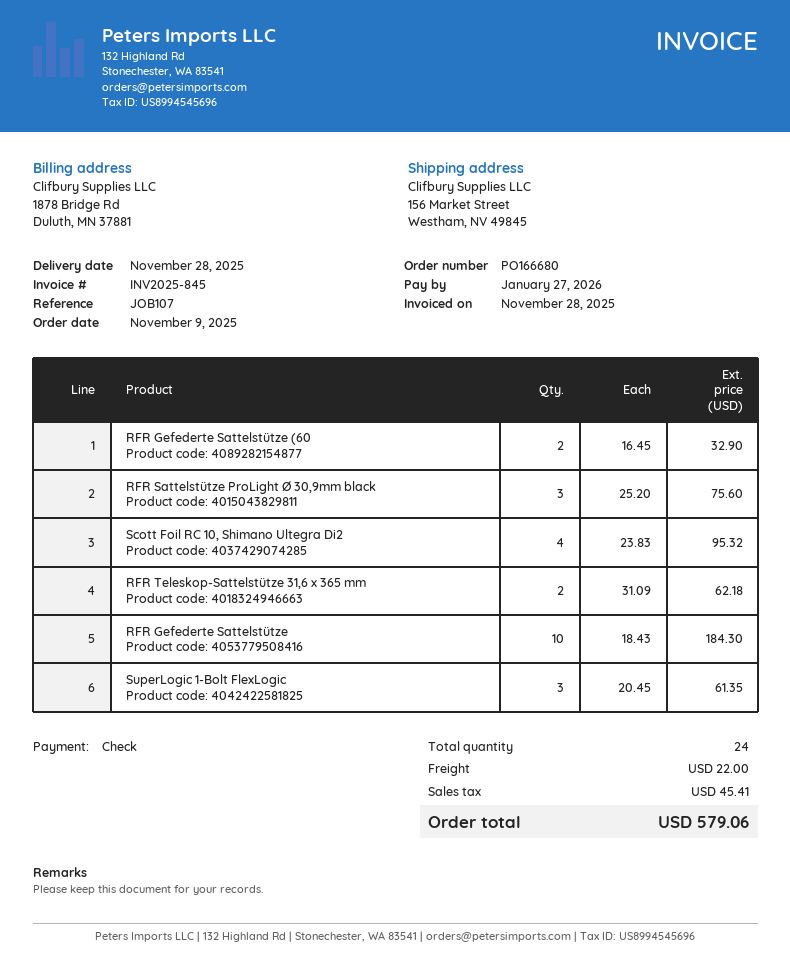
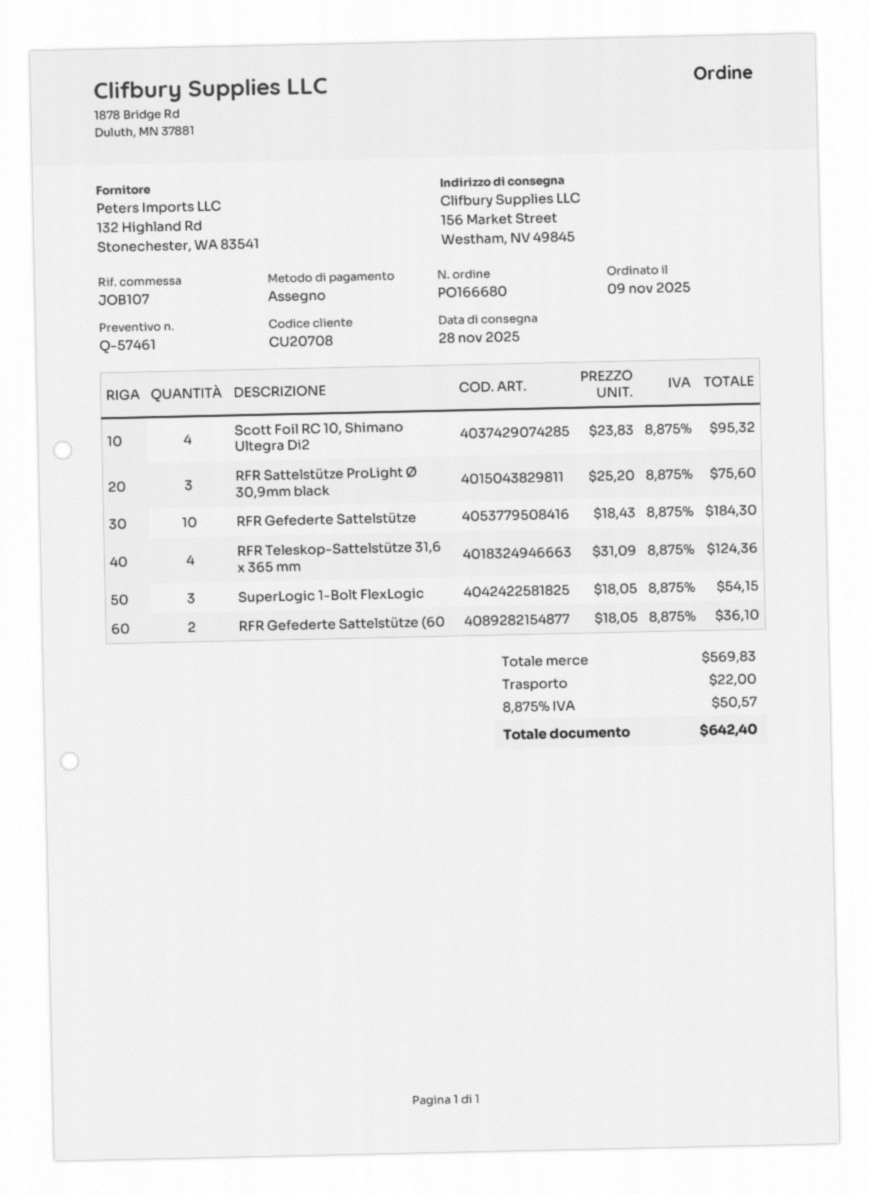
RFR Gefederte Sattelstütze (60: 2 x 16.45 = 32.90 -> 2 x 18.05 = 36.10
RFR Teleskop-Sattelstütze 31,6 x 365 mm: 2 x 31.09 = 62.18 -> 4 x 31.09 = 124.36
SuperLogic 1-Bolt FlexLogic: 3 x 20.45 = 61.35 -> 3 x 18.05 = 54.15
tax: 45.41 -> 50.57
total: 579.06 -> 642.40

